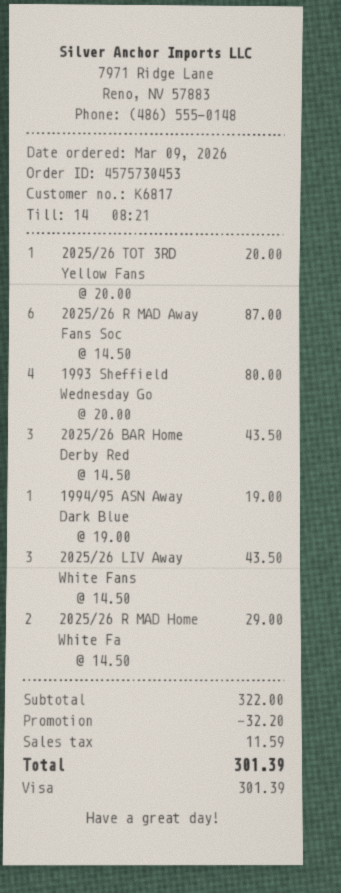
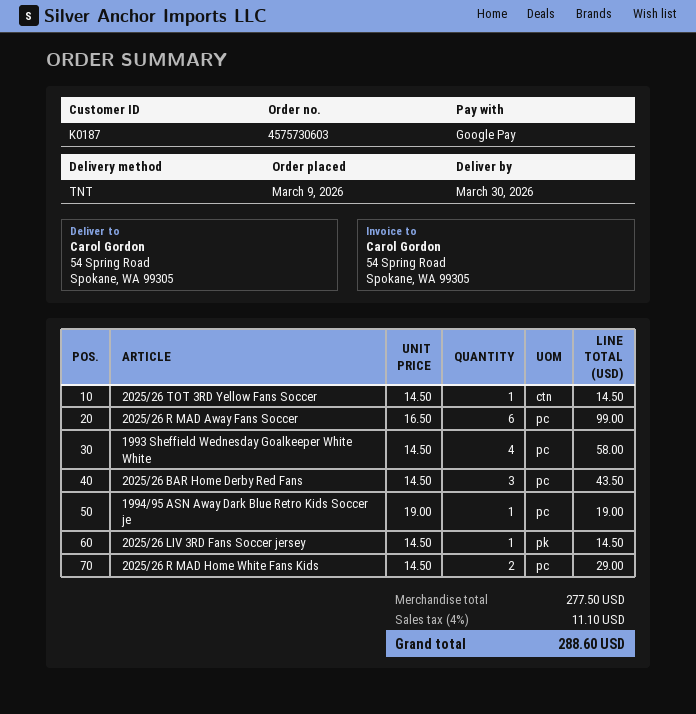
order number: 4575730453 -> 4575730603
customer number: K6817 -> K0187
payment method: Visa -> Google Pay
2025/26 TOT 3RD Yellow Fans: 1 x 20.00 = 20.00 -> 1 x 14.50 = 14.50
2025/26 R MAD Away Fans Soc: 6 x 14.50 = 87.00 -> 6 x 16.50 = 99.00
1993 Sheffield Wednesday Go: 4 x 20.00 = 80.00 -> 4 x 14.50 = 58.00
2025/26 LIV Away White Fans: 3 x 14.50 = 43.50 -> none
2025/26 LIV 3RD Fans Soccer jersey: none -> 1 x 14.50 = 14.50
subtotal: 322.00 -> 277.50
discount: 32.20 -> none
tax: 11.59 -> 11.10
total: 301.39 -> 288.60

